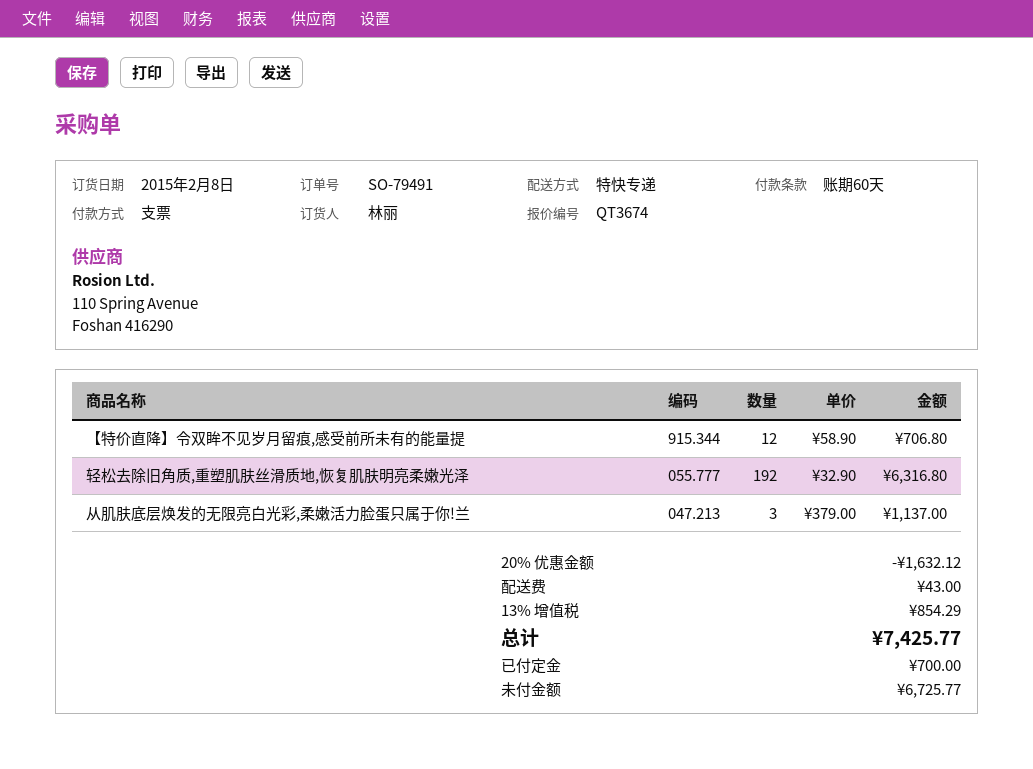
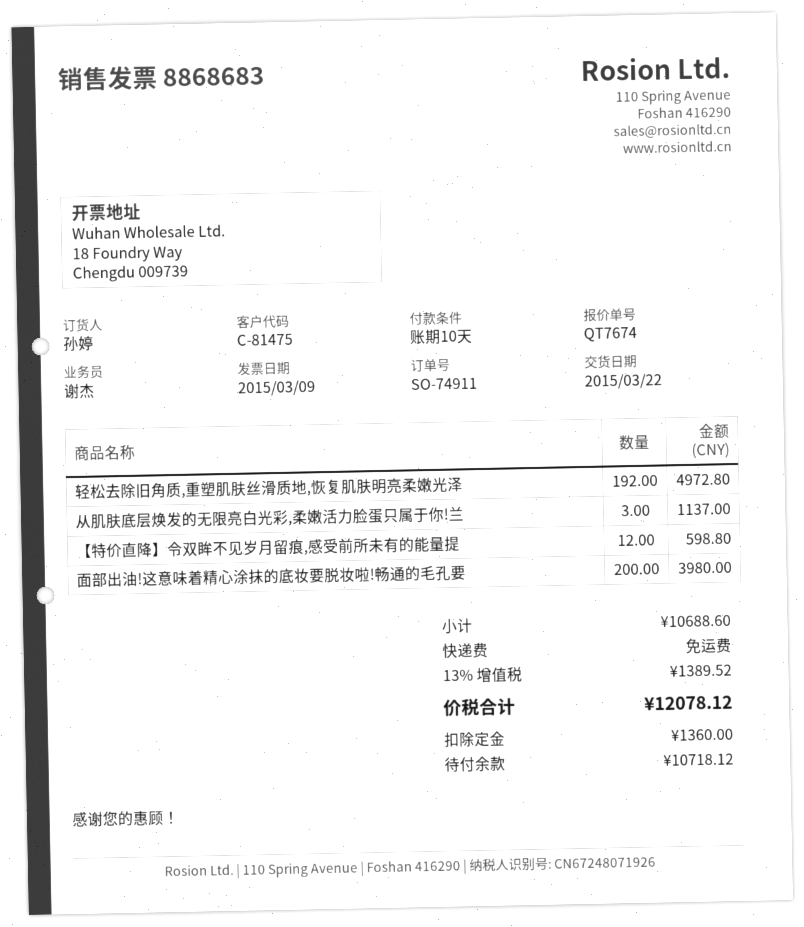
quote number: QT3674 -> QT7674
order number: SO-79491 -> SO-74911
payment terms: 60 days -> 10 days
ordered by: 林丽 -> 孙婷
【特价直降】令双眸不见岁月留痕,感受前所未有的能量提: 12 for 706.80 -> 12 for 598.80
轻松去除旧角质,重塑肌肤丝滑质地,恢复肌肤明亮柔嫩光泽: 192 for 6316.80 -> 192 for 4972.80
面部出油!这意味着精心涂抹的底妆要脱妆啦!畅通的毛孔要: none -> 200 for 3980.00
discount: 20% = 1632.12 -> none
shipping: 43.00 -> 0.00
tax: 13% = 854.29 -> 13% = 1389.52
total: 7425.77 -> 12078.12
deposit: 700.00 -> 1360.00
balance: 6725.77 -> 10718.12

